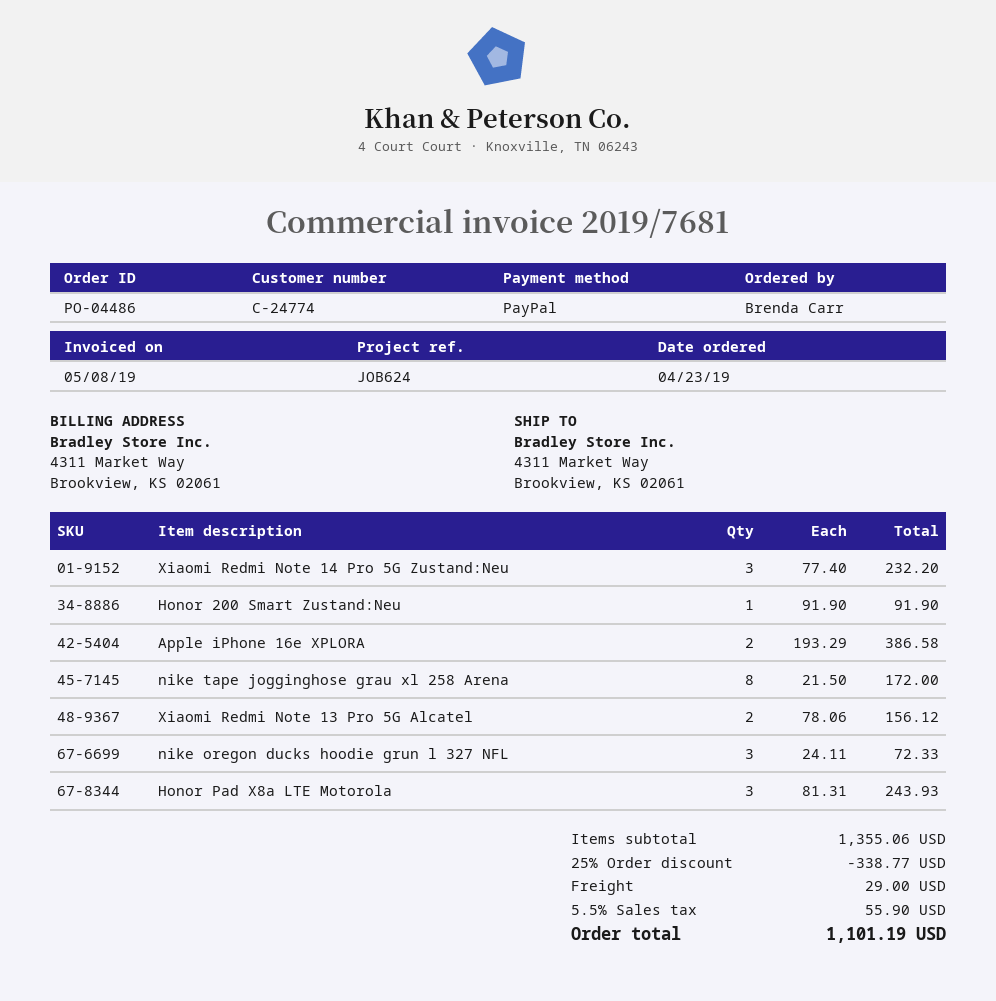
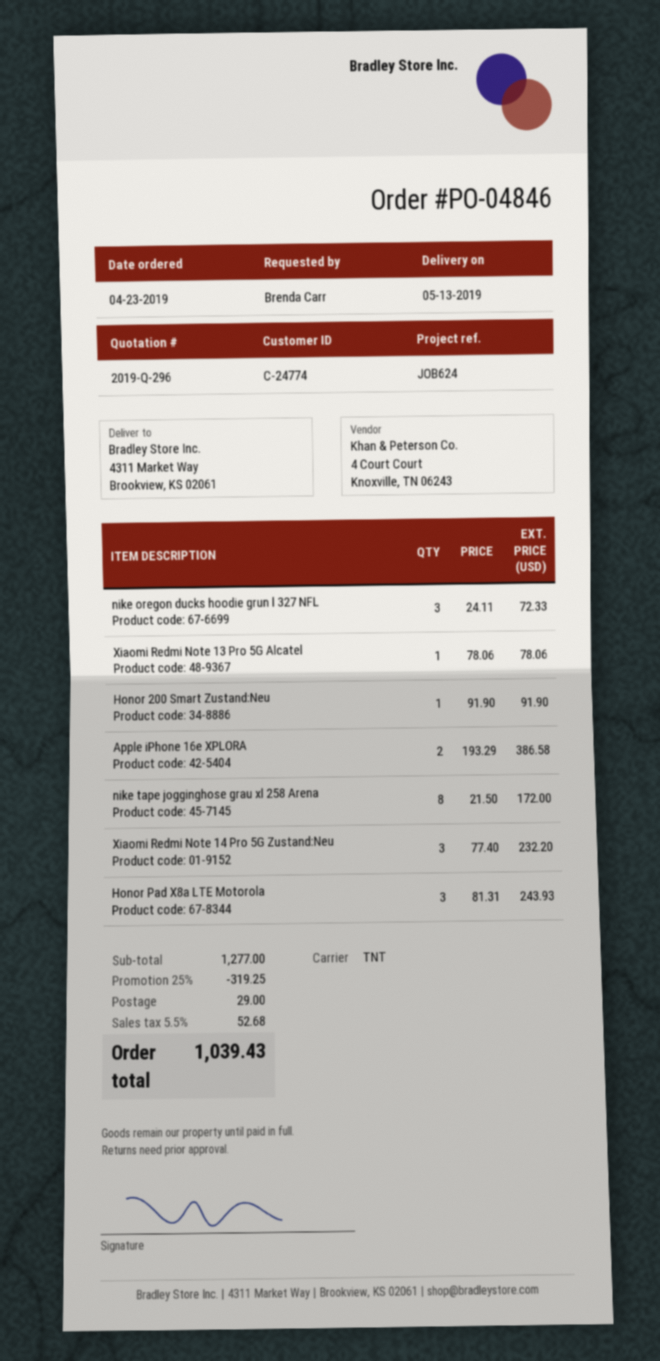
order number: PO-04486 -> PO-04846
Xiaomi Redmi Note 13 Pro 5G Alcatel: 2 x 78.06 = 156.12 -> 1 x 78.06 = 78.06
subtotal: 1355.06 -> 1277.00
discount: 25% = 338.77 -> 25% = 319.25
tax: 5.5% = 55.90 -> 5.5% = 52.68
total: 1101.19 -> 1039.43

